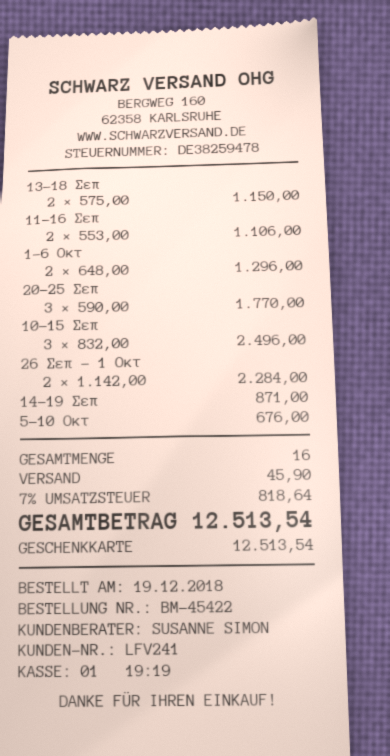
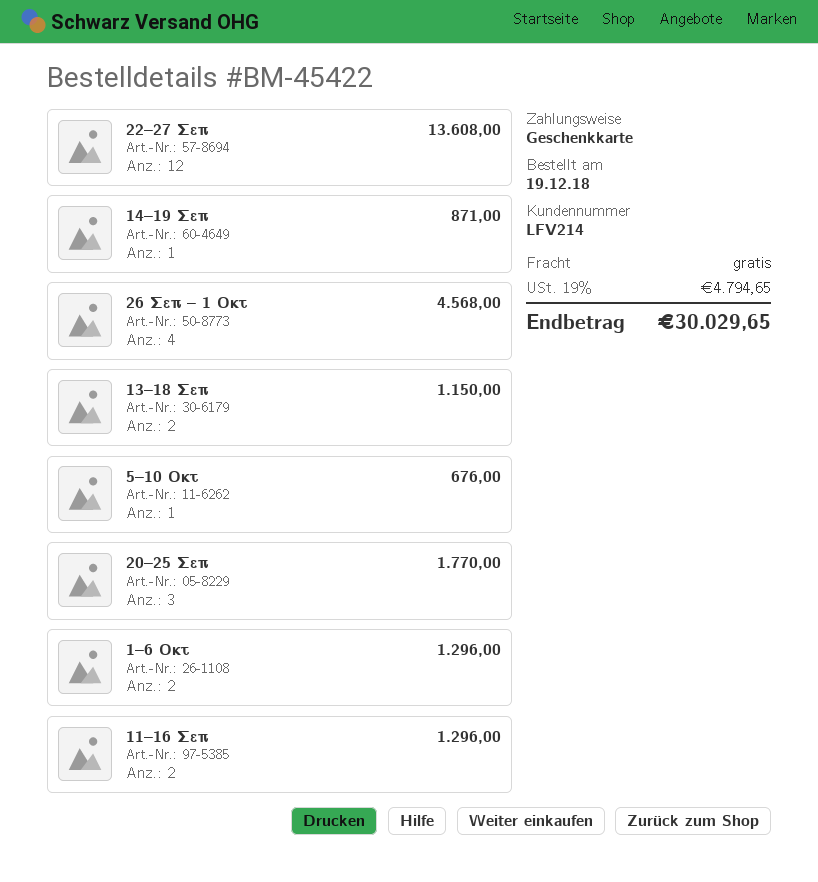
customer number: LFV241 -> LFV214
11–16 Σεπ: 2 for 1106.00 -> 2 for 1296.00
10–15 Σεπ: 3 for 2496.00 -> none
26 Σεπ – 1 Οκτ: 2 for 2284.00 -> 4 for 4568.00
22–27 Σεπ: none -> 12 for 13608.00
shipping: 45.90 -> 0.00
tax: 7% = 818.64 -> 19% = 4794.65
total: 12513.54 -> 30029.65

